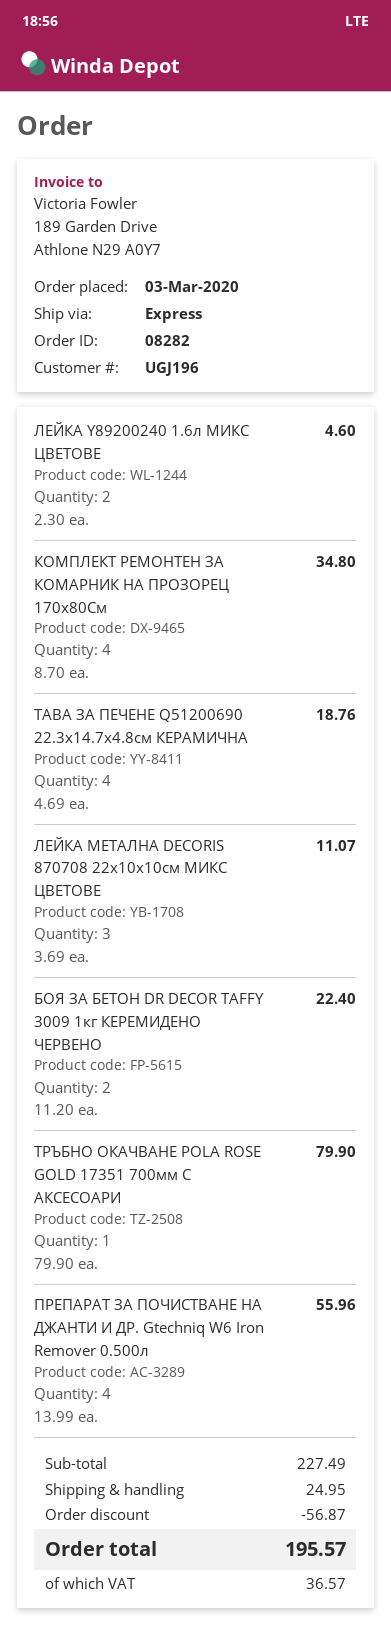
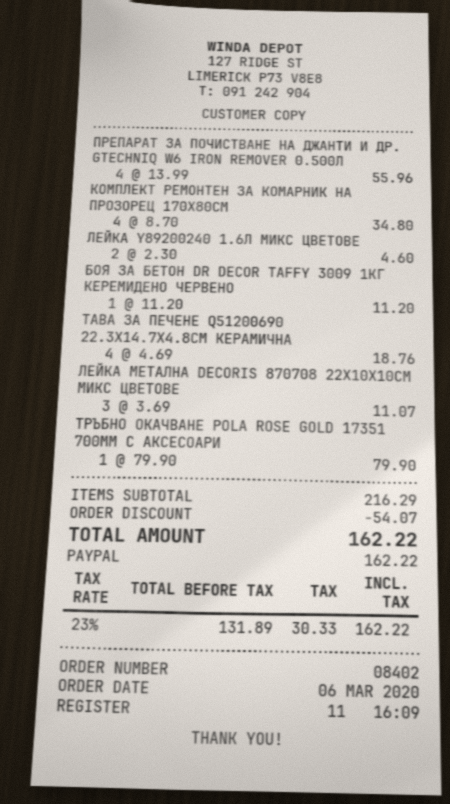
order number: 08282 -> 08402
order date: 2020-03-03 -> 2020-03-06
БОЯ ЗА БЕТОН DR DECOR TAFFY 3009 1кг КЕРЕМИДЕНО ЧЕРВЕНО: 2 x 11.20 = 22.40 -> 1 x 11.20 = 11.20
subtotal: 227.49 -> 216.29
discount: 56.87 -> 54.07
shipping: 24.95 -> none
tax: 36.57 -> 30.33
total: 195.57 -> 162.22

